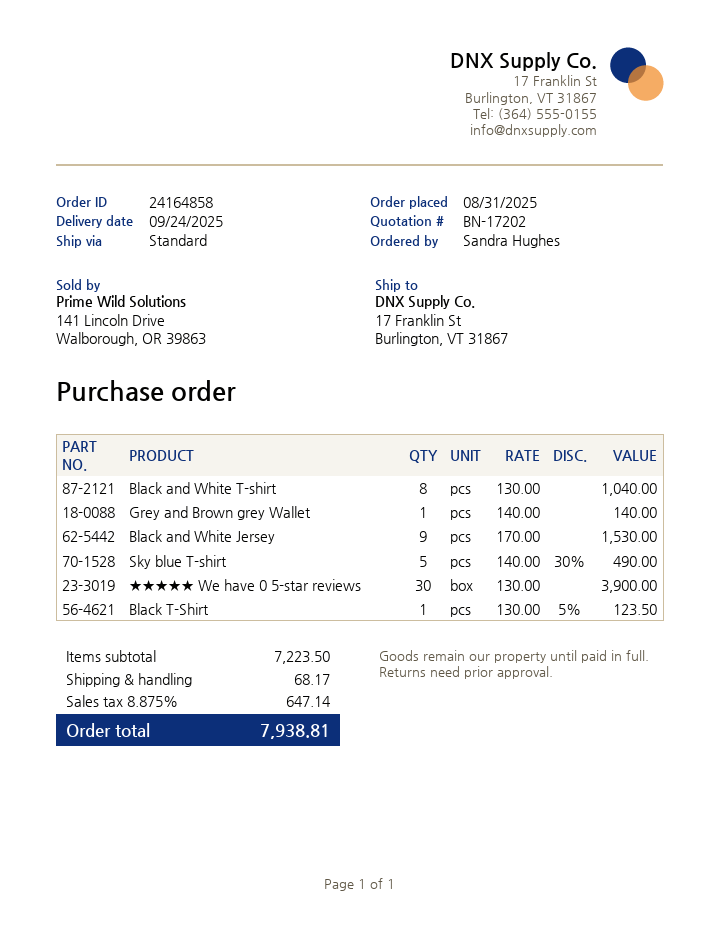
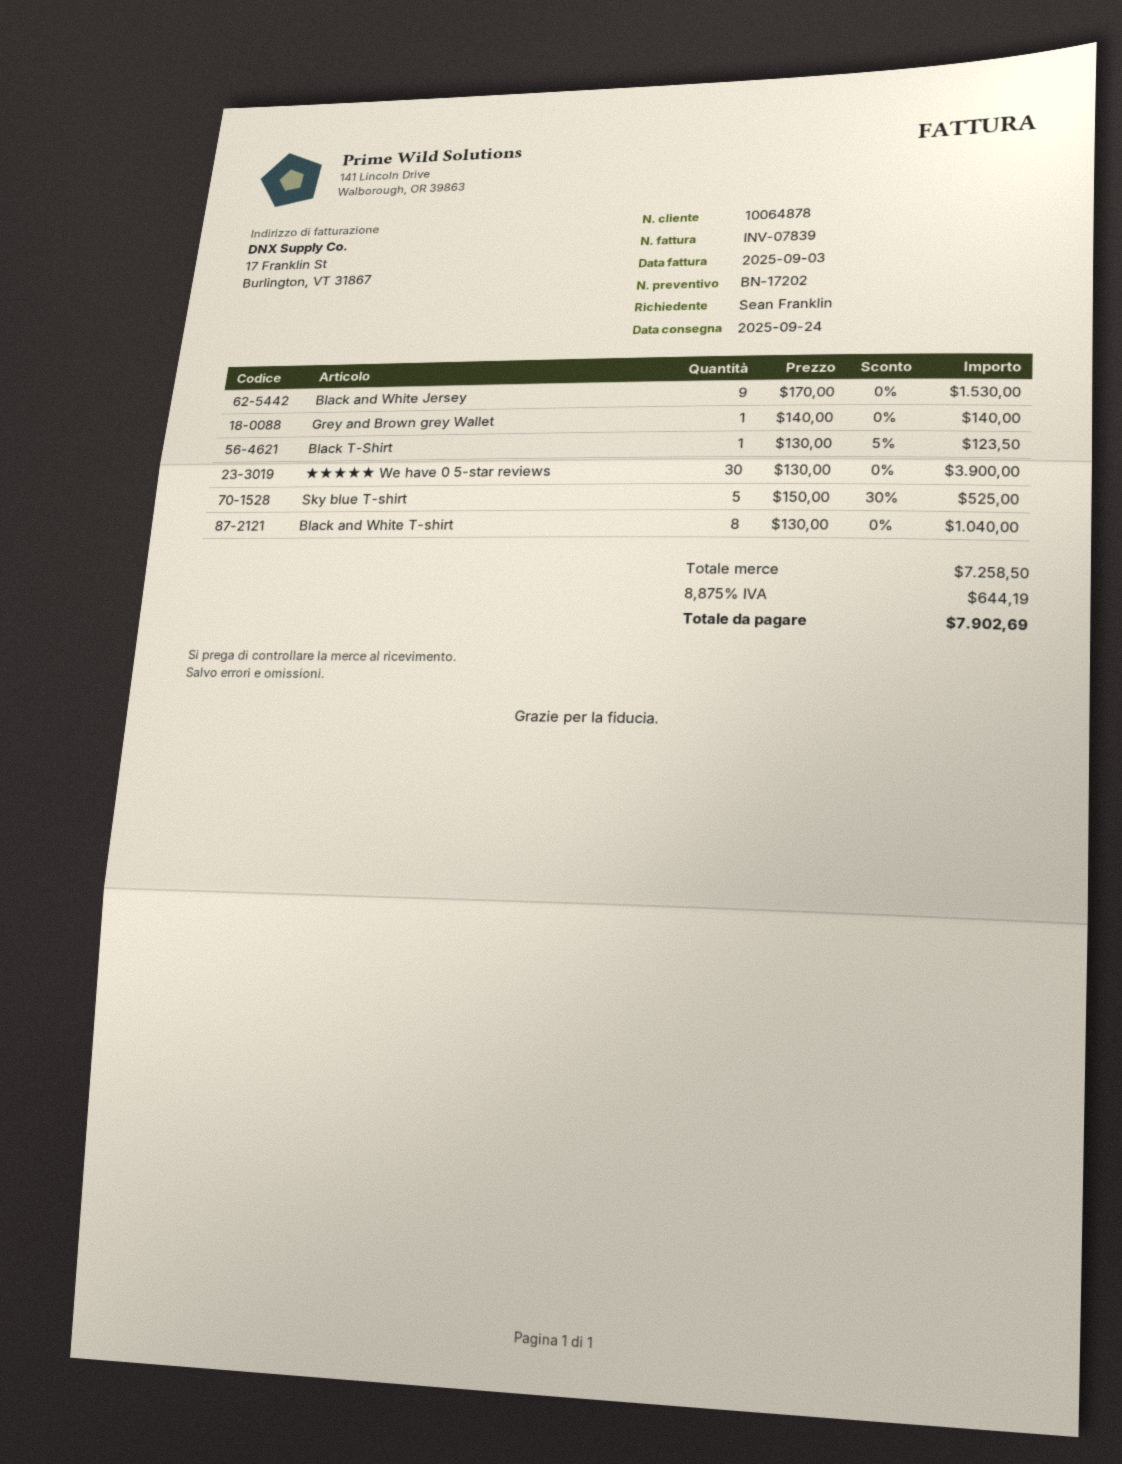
ordered by: Sandra Hughes -> Sean Franklin
Sky blue T-shirt: 5 x 140.00 - 30% = 490.00 -> 5 x 150.00 - 30% = 525.00
subtotal: 7223.50 -> 7258.50
shipping: 68.17 -> none
tax: 8.875% = 647.14 -> 8.875% = 644.19
total: 7938.81 -> 7902.69

